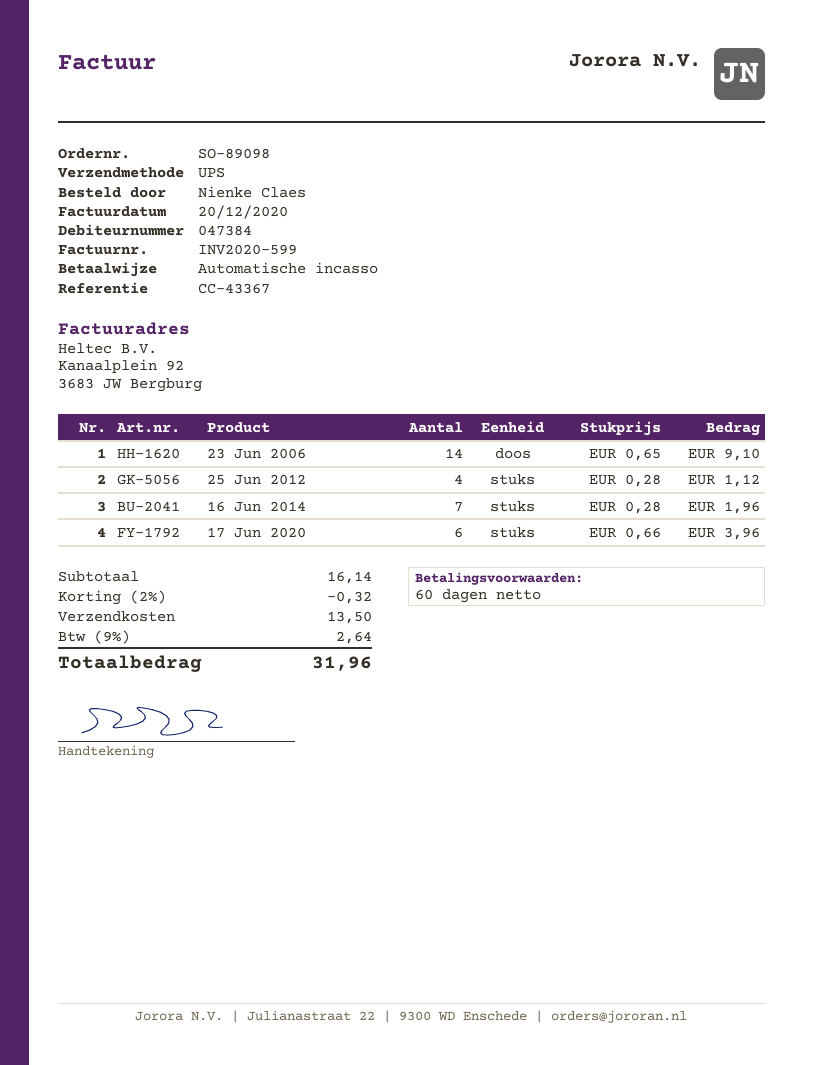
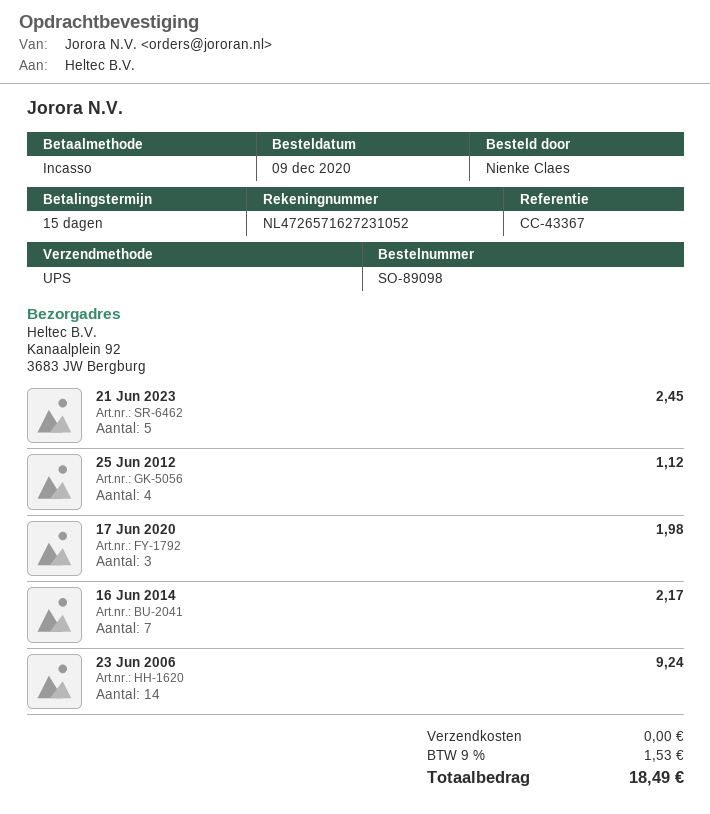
payment terms: 60 days -> 15 days
23 Jun 2006: 14 for 9.10 -> 14 for 9.24
16 Jun 2014: 7 for 1.96 -> 7 for 2.17
17 Jun 2020: 6 for 3.96 -> 3 for 1.98
21 Jun 2023: none -> 5 for 2.45
discount: 2% = 0.32 -> none
shipping: 13.50 -> 0.00
tax: 9% = 2.64 -> 9% = 1.53
total: 31.96 -> 18.49

